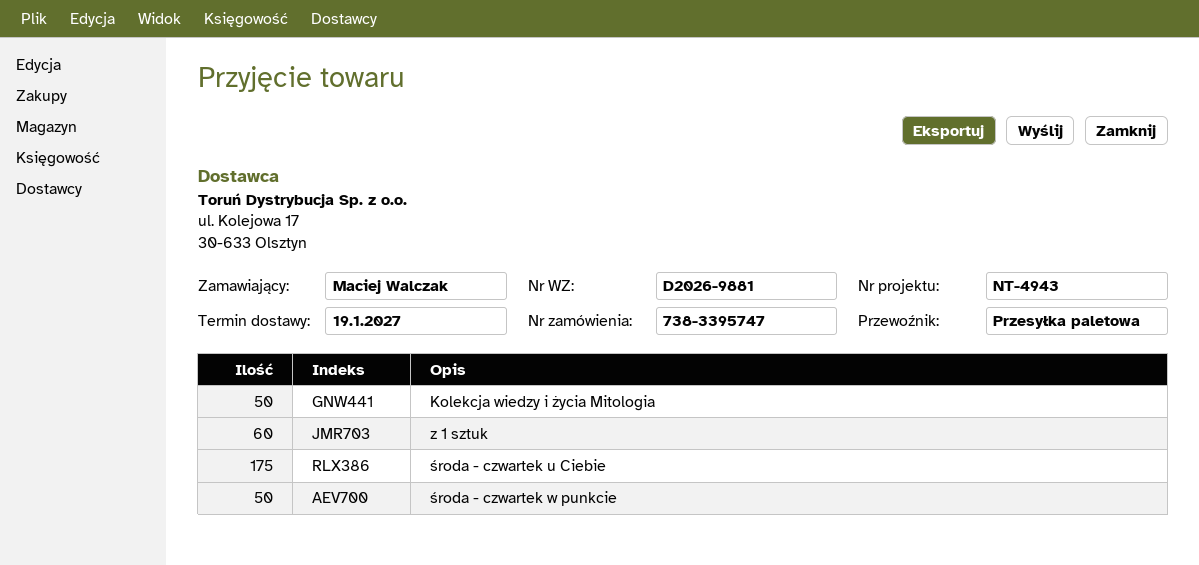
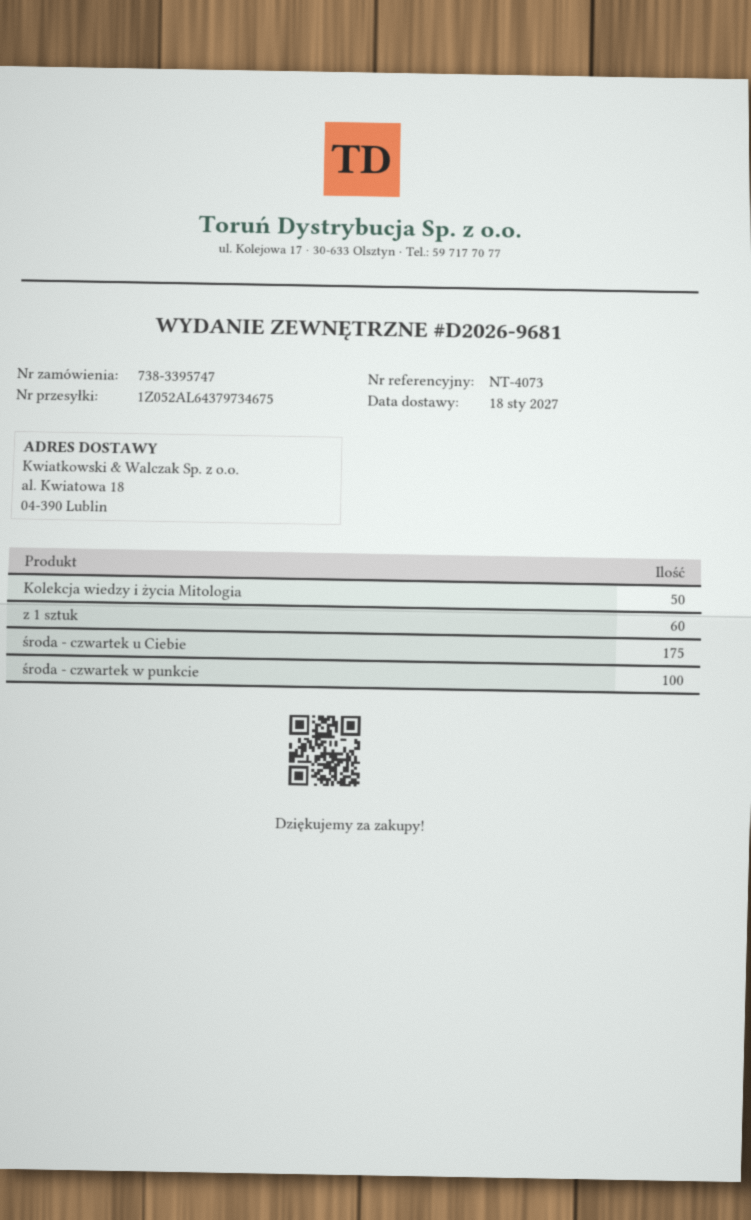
delivery note number: D2026-9881 -> D2026-9681
delivery date: 2027-01-19 -> 2027-01-18
reference: NT-4943 -> NT-4073
środa - czwartek w punkcie: 50 -> 100

